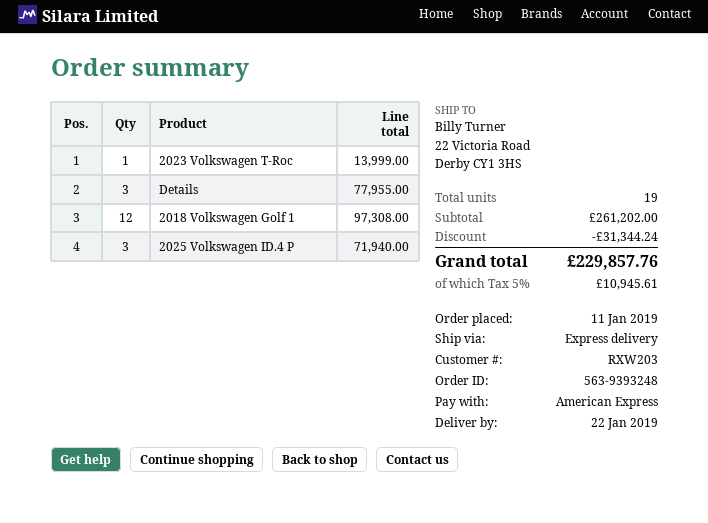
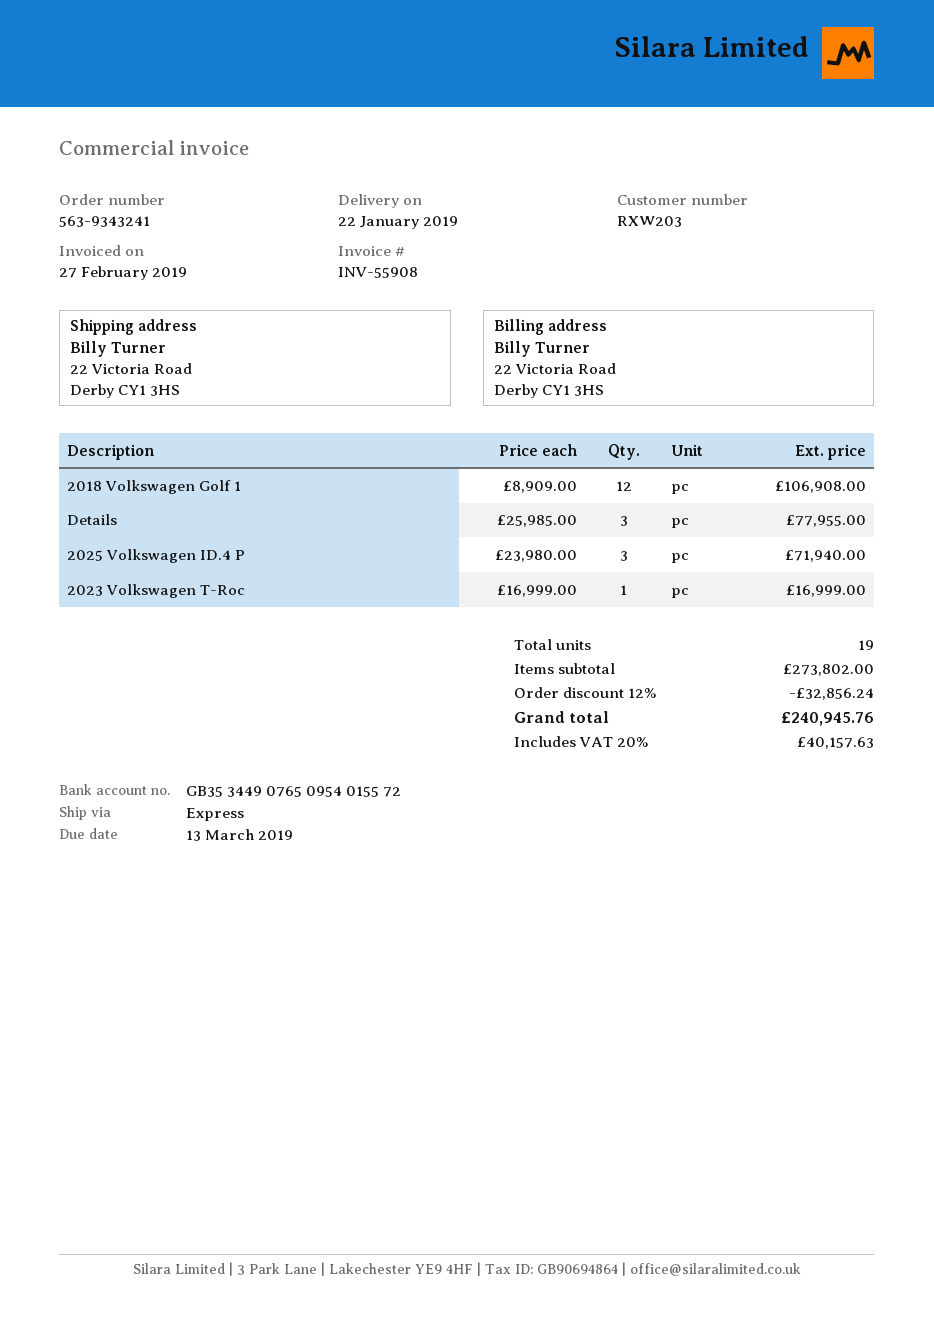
order number: 563-9393248 -> 563-9343241
2023 Volkswagen T-Roc: 1 for 13999.00 -> 1 for 16999.00
2018 Volkswagen Golf 1: 12 for 97308.00 -> 12 for 106908.00
subtotal: 261202.00 -> 273802.00
discount: 31344.24 -> 32856.24
tax: 5% = 10945.61 -> 20% = 40157.63
total: 229857.76 -> 240945.76

